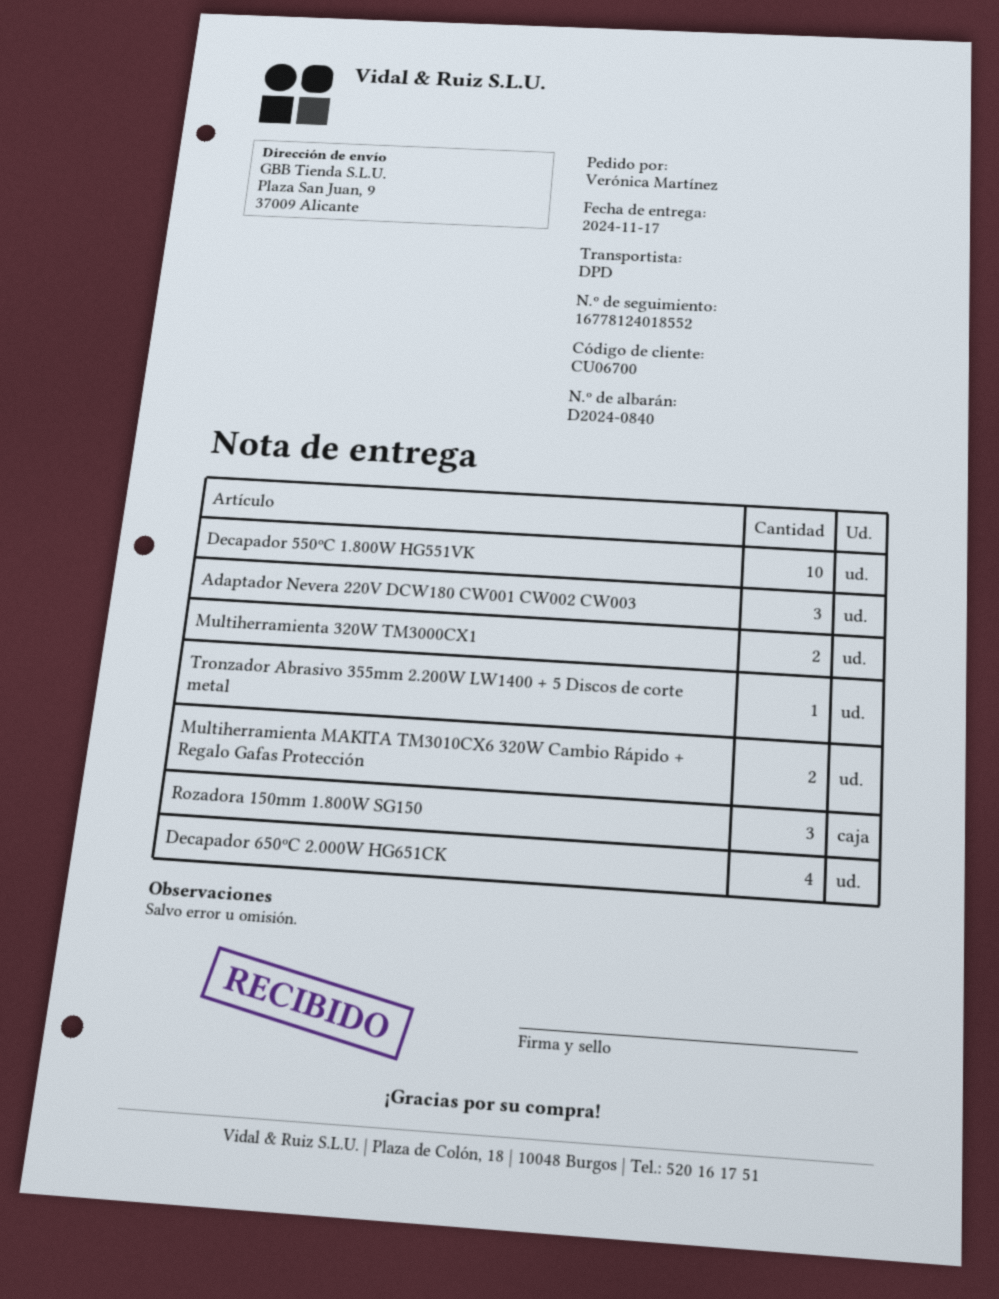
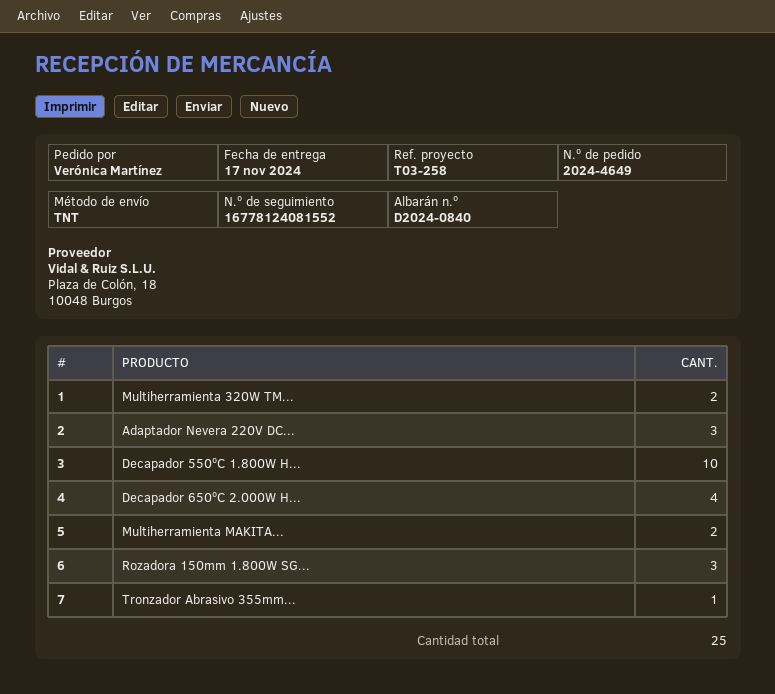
shipping method: DPD -> TNT
tracking number: 16778124018552 -> 16778124081552

